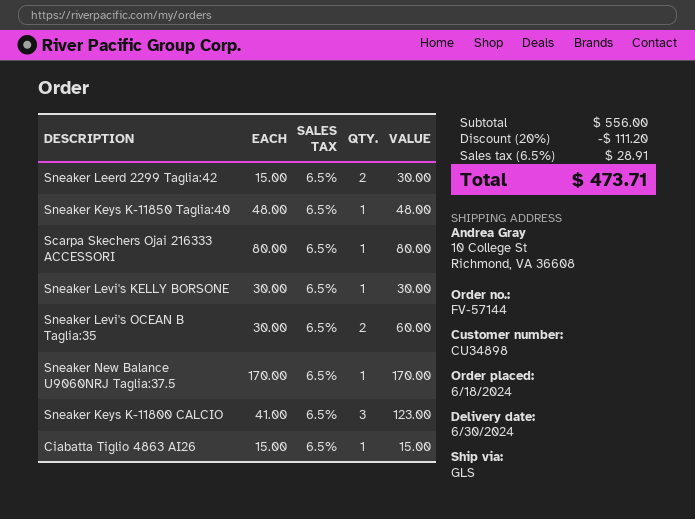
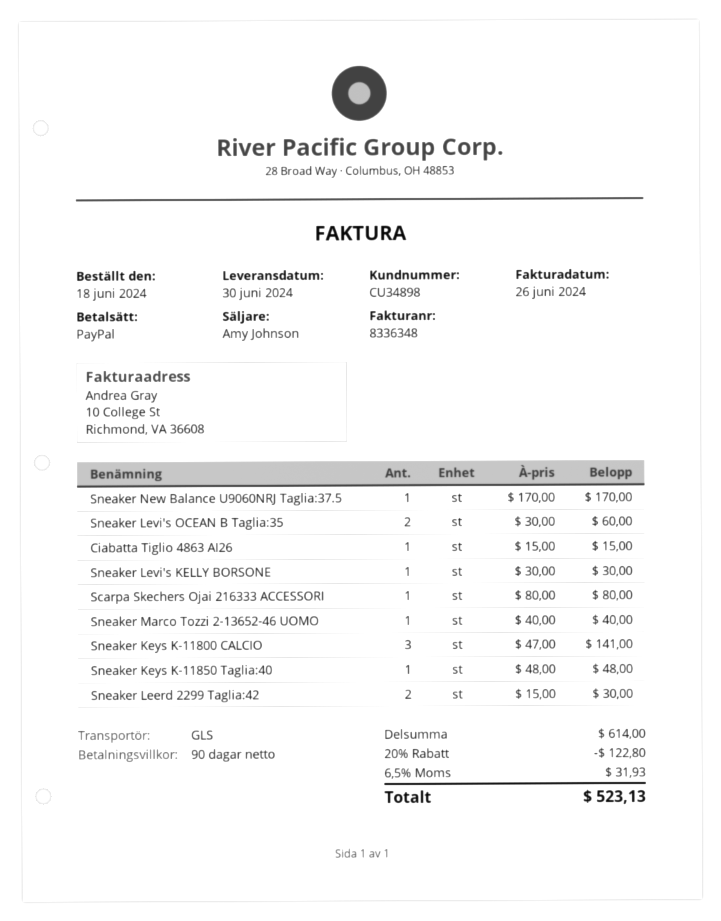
Sneaker Keys K-11800 CALCIO: 3 x 41.00 = 123.00 -> 3 x 47.00 = 141.00
Sneaker Marco Tozzi 2-13652-46 UOMO: none -> 1 x 40.00 = 40.00
subtotal: 556.00 -> 614.00
discount: 20% = 111.20 -> 20% = 122.80
tax: 6.5% = 28.91 -> 6.5% = 31.93
total: 473.71 -> 523.13

